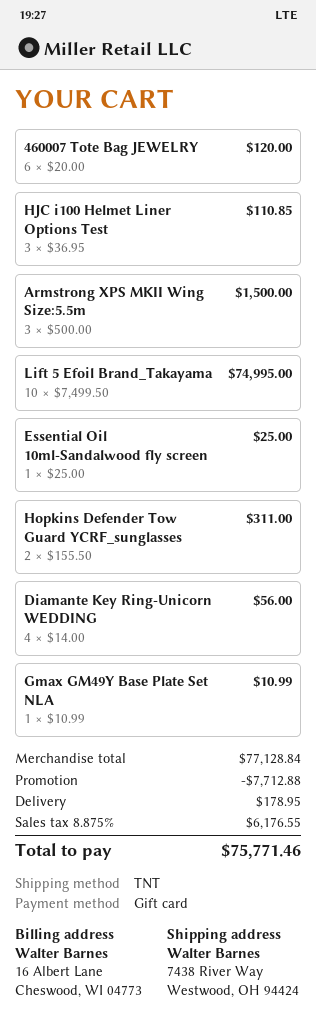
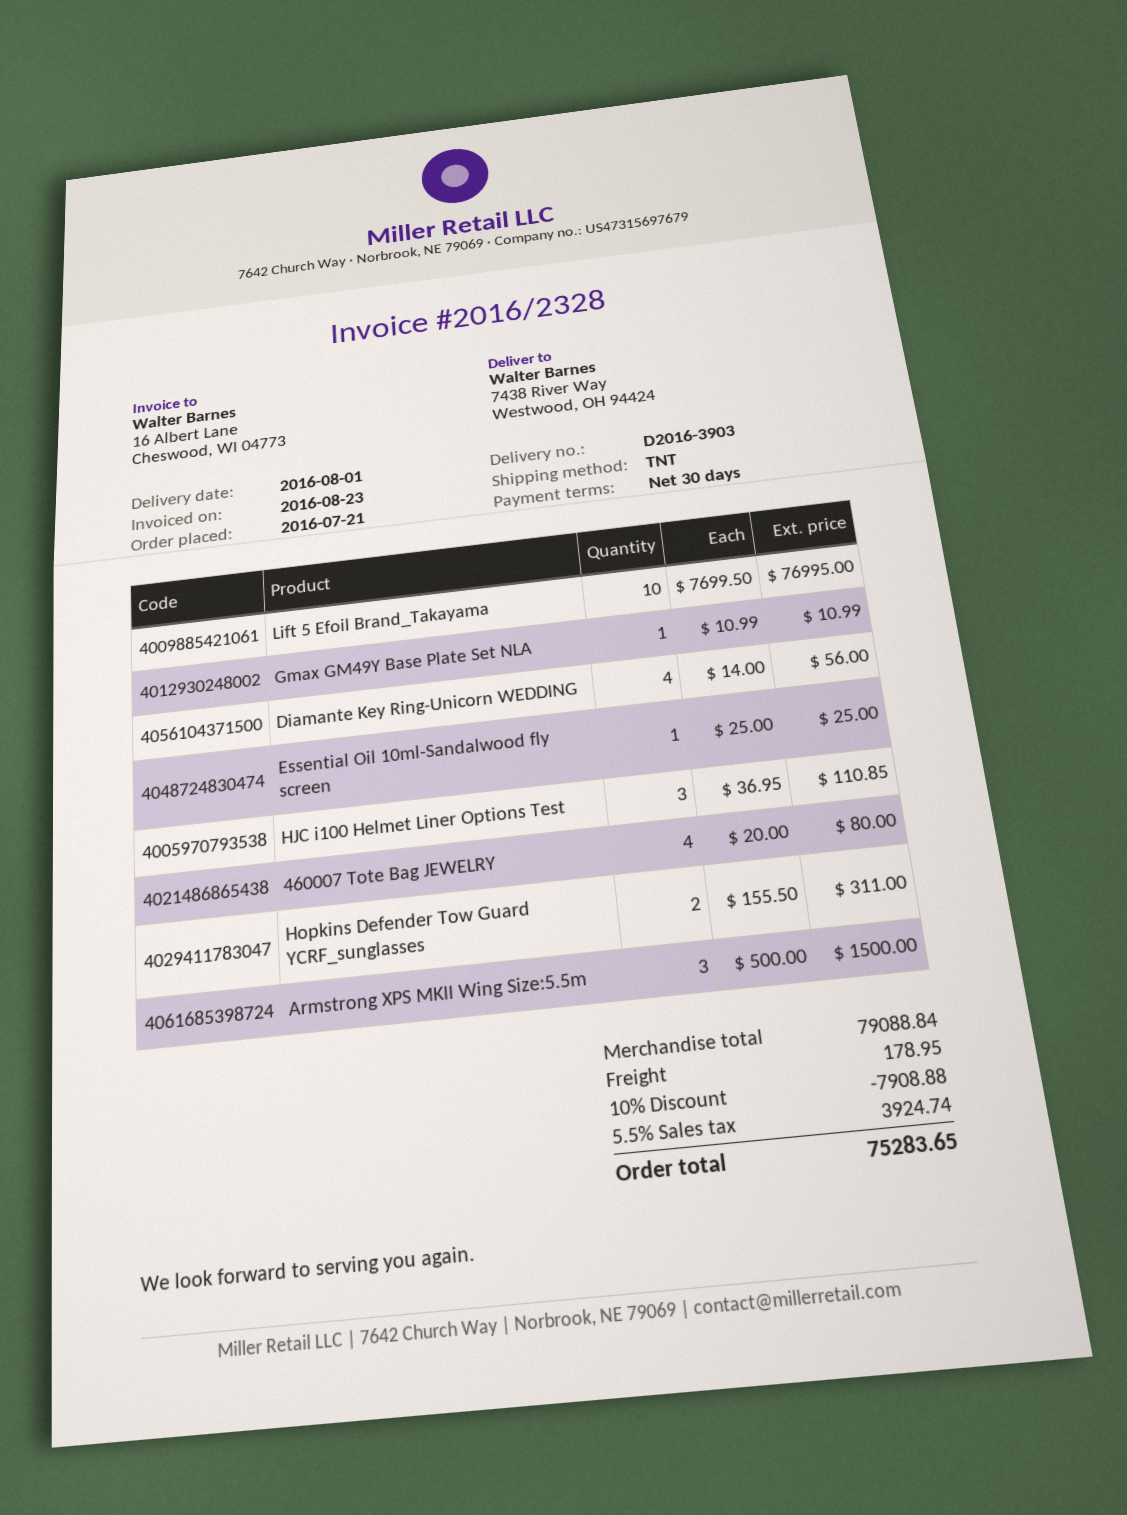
460007 Tote Bag JEWELRY: 6 x 20.00 = 120.00 -> 4 x 20.00 = 80.00
Lift 5 Efoil Brand_Takayama: 10 x 7499.50 = 74995.00 -> 10 x 7699.50 = 76995.00
subtotal: 77128.84 -> 79088.84
discount: 7712.88 -> 7908.88
tax: 8.875% = 6176.55 -> 5.5% = 3924.74
total: 75771.46 -> 75283.65

